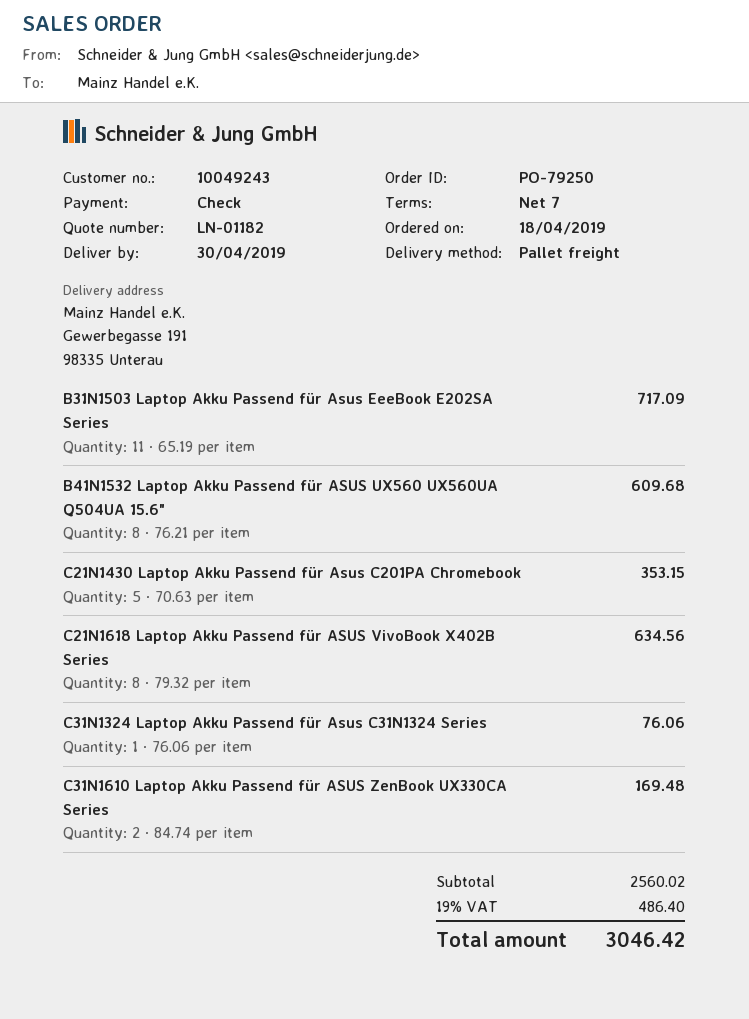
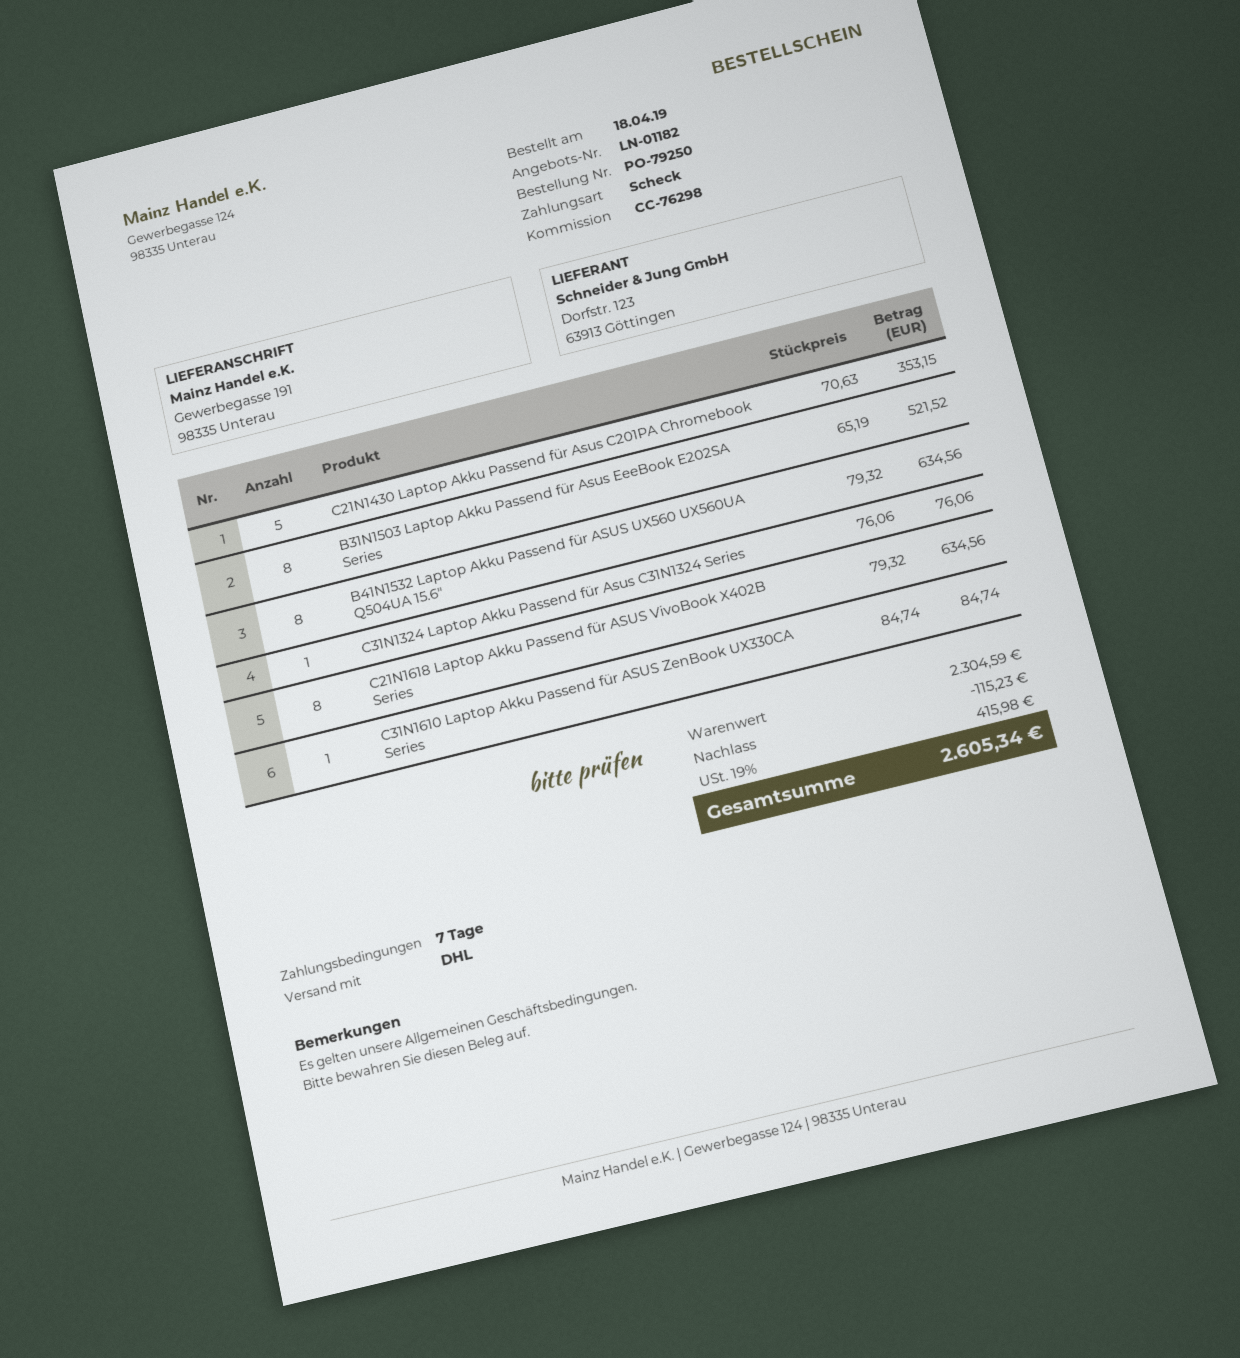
shipping method: pallet freight -> DHL
B31N1503 Laptop Akku Passend für Asus EeeBook E202SA Series: 11 x 65.19 = 717.09 -> 8 x 65.19 = 521.52
B41N1532 Laptop Akku Passend für ASUS UX560 UX560UA Q504UA 15.6": 8 x 76.21 = 609.68 -> 8 x 79.32 = 634.56
C31N1610 Laptop Akku Passend für ASUS ZenBook UX330CA Series: 2 x 84.74 = 169.48 -> 1 x 84.74 = 84.74
subtotal: 2560.02 -> 2304.59
discount: none -> 115.23
tax: 19% = 486.40 -> 19% = 415.98
total: 3046.42 -> 2605.34

